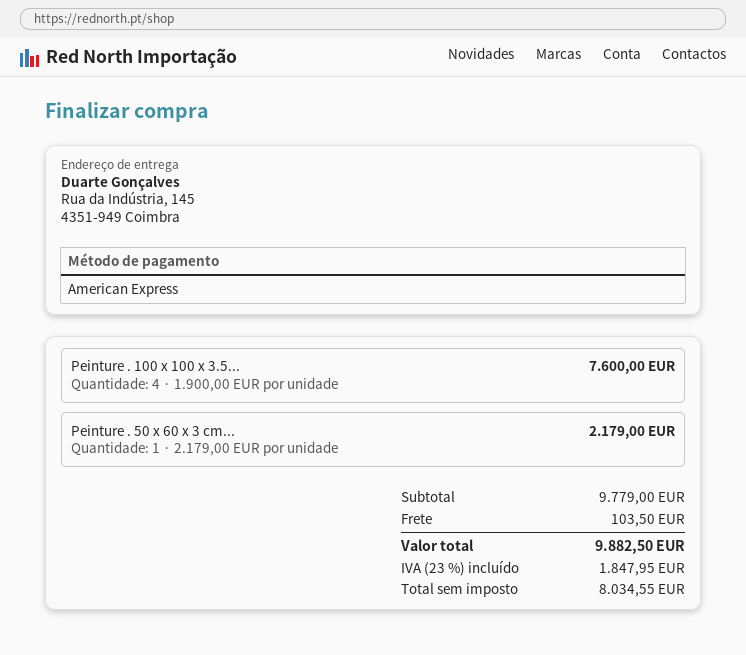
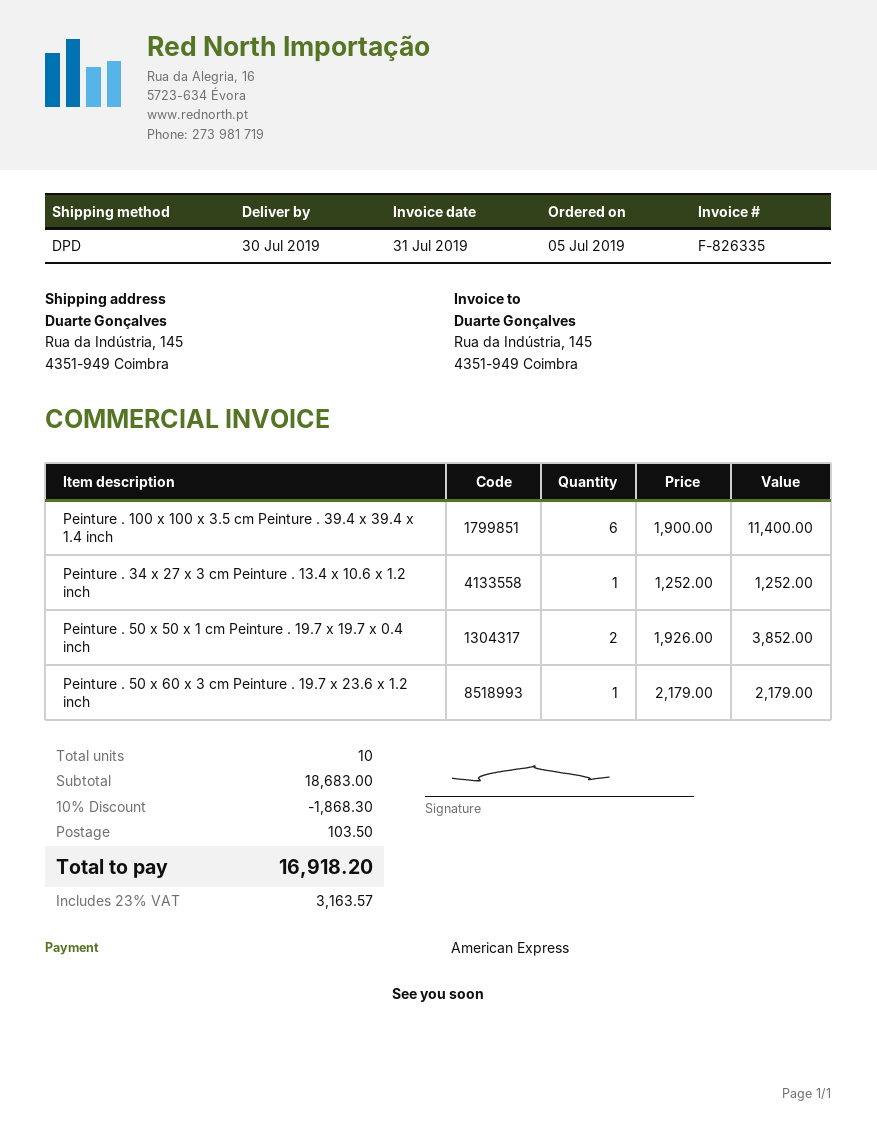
Peinture . 100 x 100 x 3.5...: 4 x 1900.00 = 7600.00 -> 6 x 1900.00 = 11400.00
Peinture . 34 x 27 x 3 cm Peinture . 13.4 x 10.6 x 1.2 inch: none -> 1 x 1252.00 = 1252.00
Peinture . 50 x 50 x 1 cm Peinture . 19.7 x 19.7 x 0.4 inch: none -> 2 x 1926.00 = 3852.00
subtotal: 9779.00 -> 18683.00
discount: none -> 10% = 1868.30
tax: 23% = 1847.95 -> 23% = 3163.57
total: 9882.50 -> 16918.20

